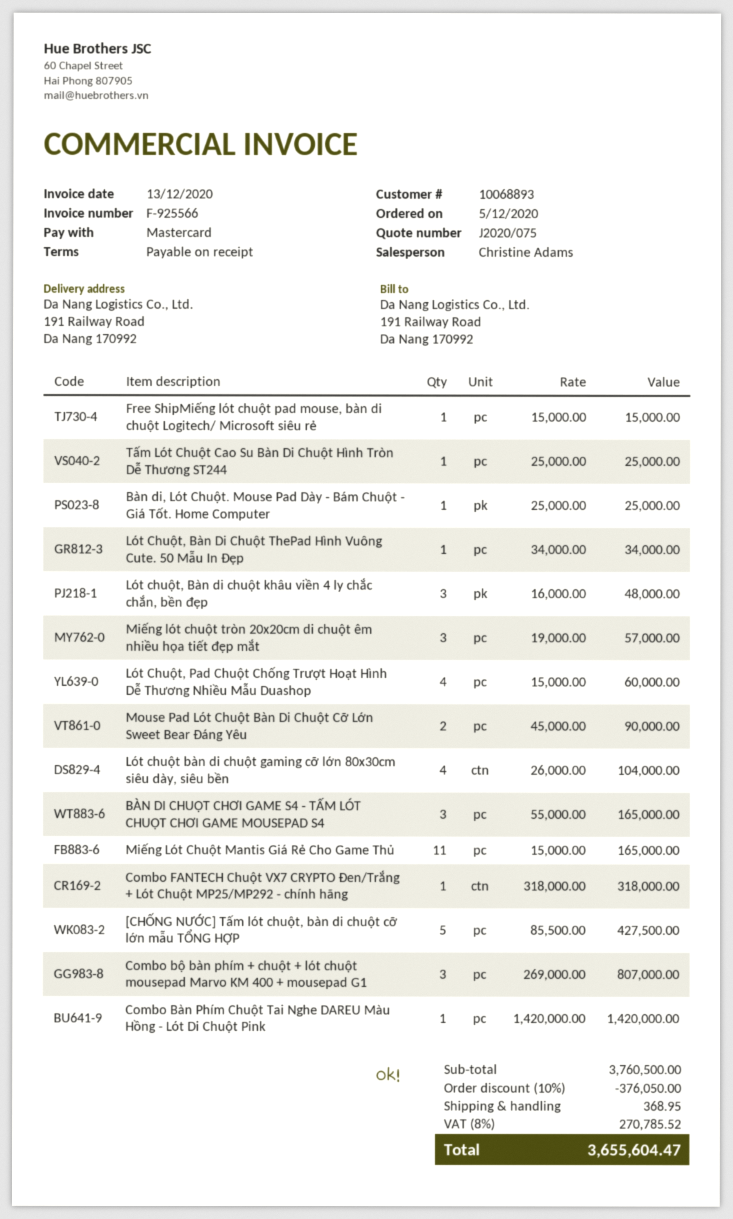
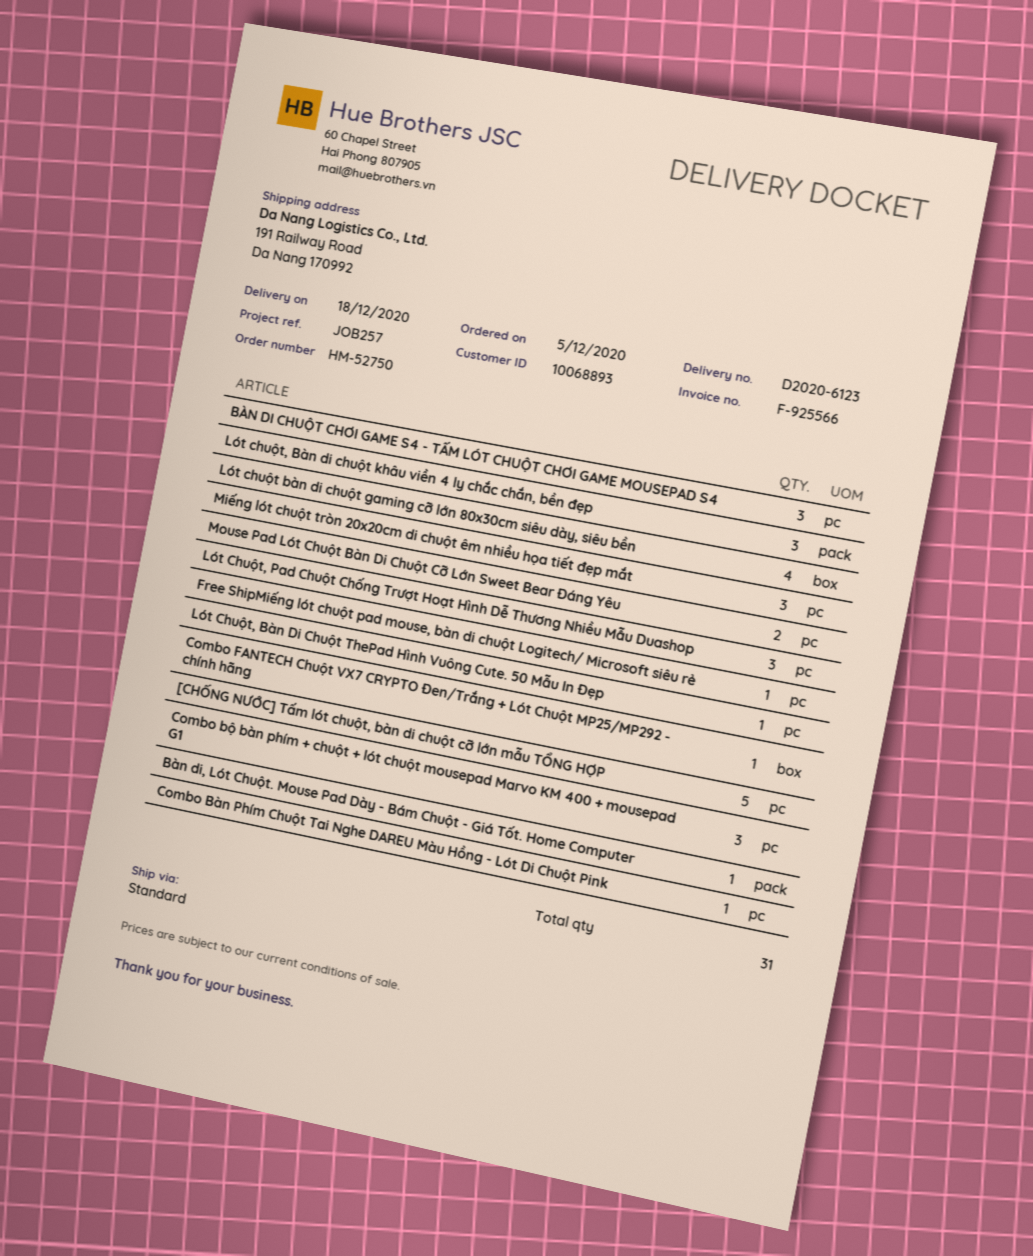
Tấm Lót Chuột Cao Su Bàn Di Chuột Hình Tròn Dễ Thương ST244: 1 -> none
Lót Chuột, Pad Chuột Chống Trượt Hoạt Hình Dễ Thương Nhiều Mẫu Duashop: 4 -> 3
Miếng Lót Chuột Mantis Giá Rẻ Cho Game Thủ: 11 -> none

